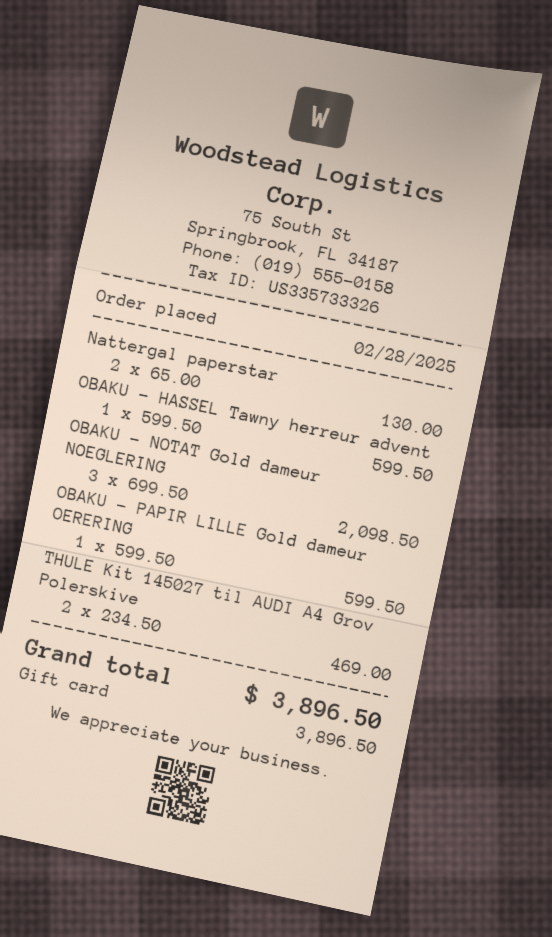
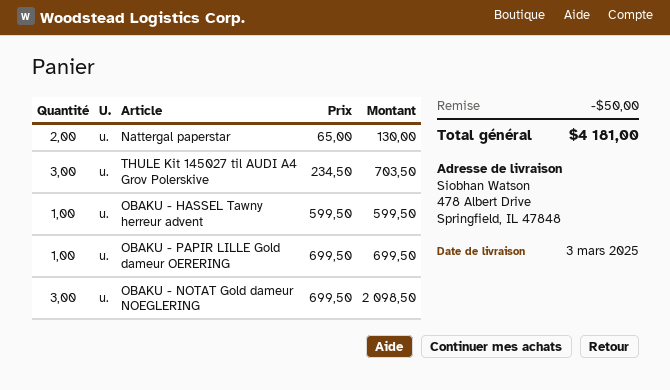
OBAKU - PAPIR LILLE Gold dameur OERERING: 1 x 599.50 = 599.50 -> 1 x 699.50 = 699.50
THULE Kit 145027 til AUDI A4 Grov Polerskive: 2 x 234.50 = 469.00 -> 3 x 234.50 = 703.50
discount: none -> 50.00
total: 3896.50 -> 4181.00

